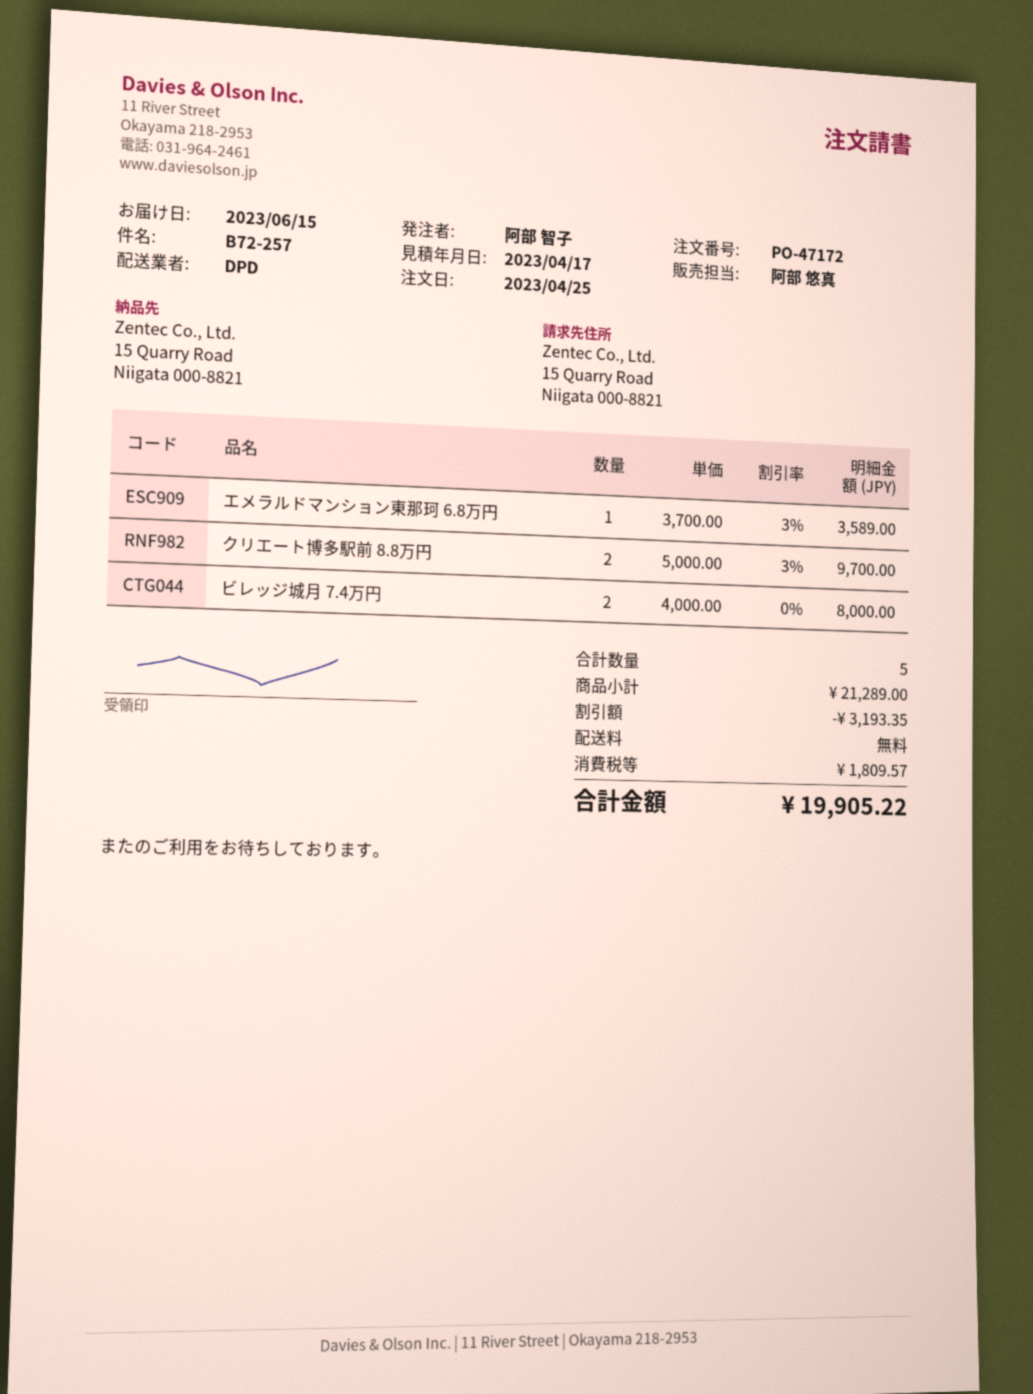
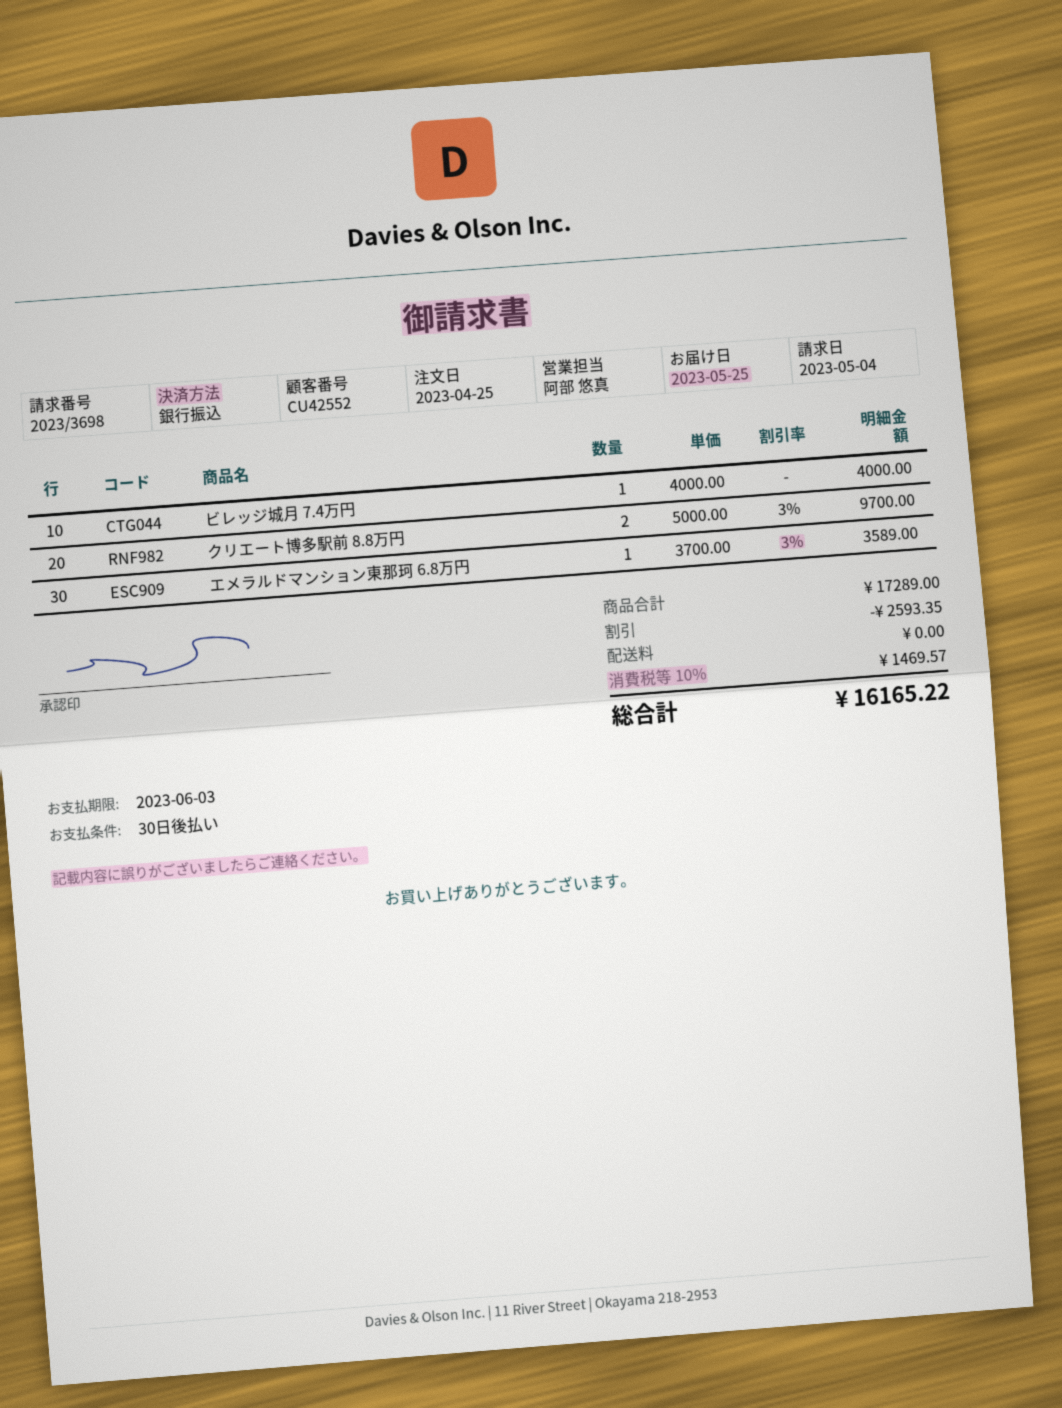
delivery date: 2023-06-15 -> 2023-05-25
ビレッジ城月 7.4万円: 2 x 4000.00 = 8000.00 -> 1 x 4000.00 = 4000.00
subtotal: 21289.00 -> 17289.00
discount: 3193.35 -> 2593.35
tax: 1809.57 -> 1469.57
total: 19905.22 -> 16165.22

